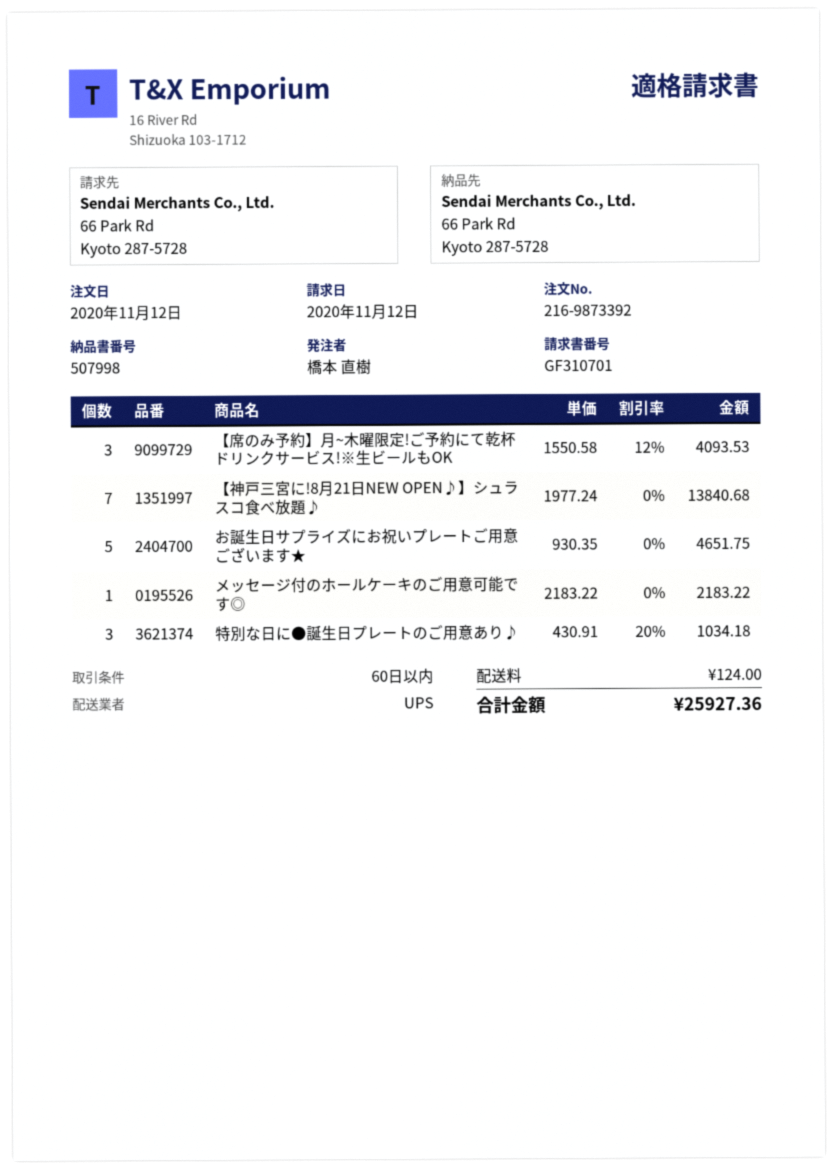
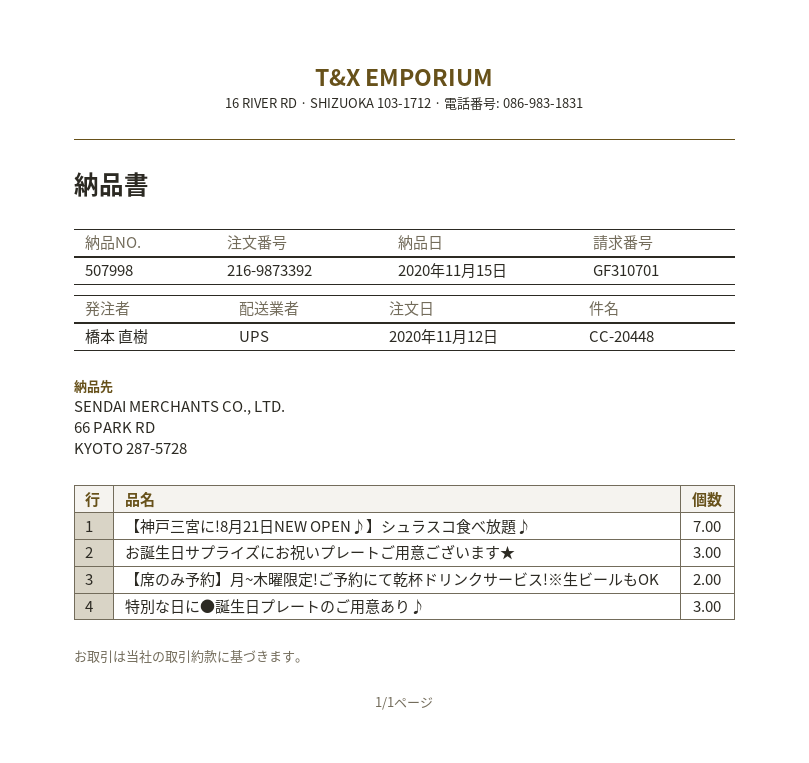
【席のみ予約】月~木曜限定!ご予約にて乾杯ドリンクサービス!※生ビールもOK: 3 -> 2
お誕生日サプライズにお祝いプレートご用意ございます★: 5 -> 3
メッセージ付のホールケーキのご用意可能です◎: 1 -> none

